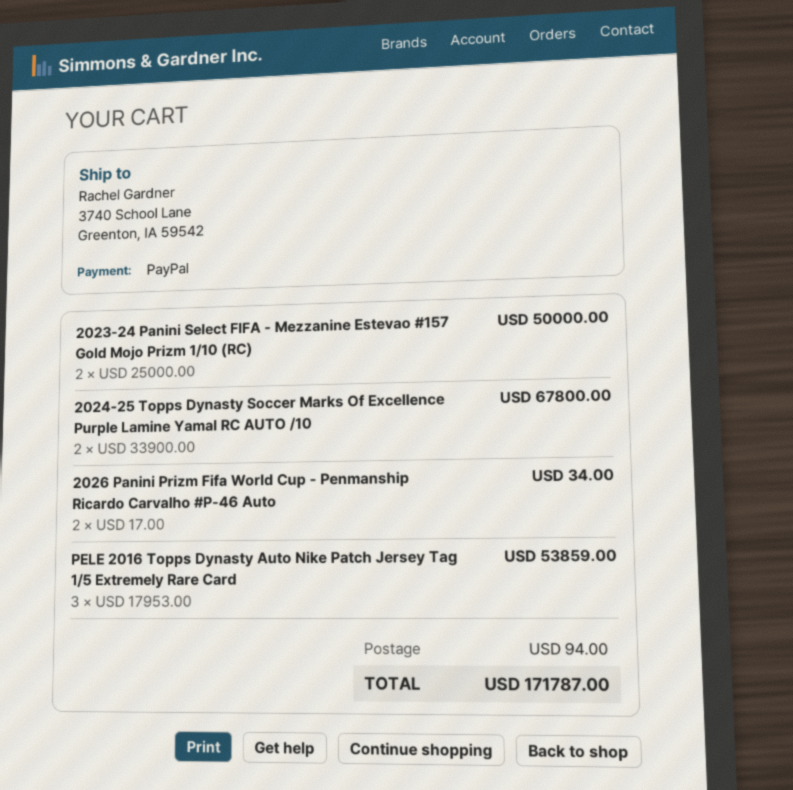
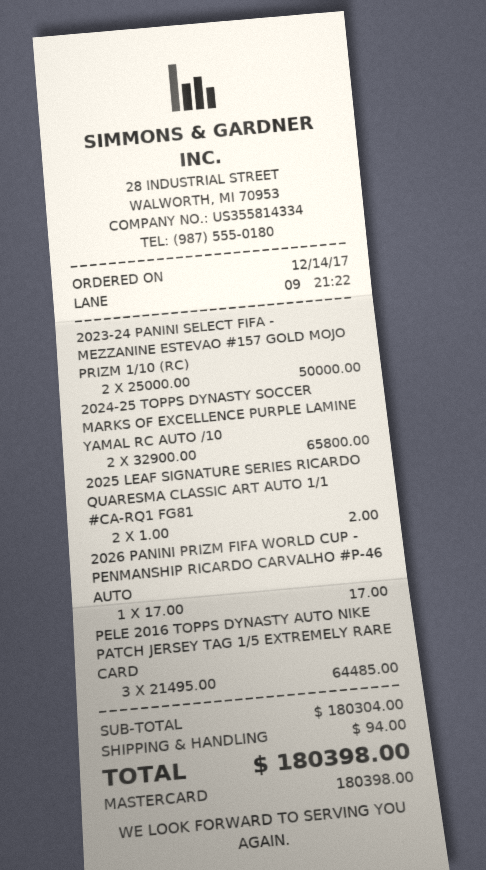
payment method: PayPal -> Mastercard
2024-25 Topps Dynasty Soccer Marks Of Excellence Purple Lamine Yamal RC AUTO /10: 2 x 33900.00 = 67800.00 -> 2 x 32900.00 = 65800.00
2026 Panini Prizm Fifa World Cup - Penmanship Ricardo Carvalho #P-46 Auto: 2 x 17.00 = 34.00 -> 1 x 17.00 = 17.00
PELE 2016 Topps Dynasty Auto Nike Patch Jersey Tag 1/5 Extremely Rare Card: 3 x 17953.00 = 53859.00 -> 3 x 21495.00 = 64485.00
2025 LEAF SIGNATURE SERIES RICARDO QUARESMA CLASSIC ART AUTO 1/1 #CA-RQ1 FG81: none -> 2 x 1.00 = 2.00
total: 171787.00 -> 180398.00

